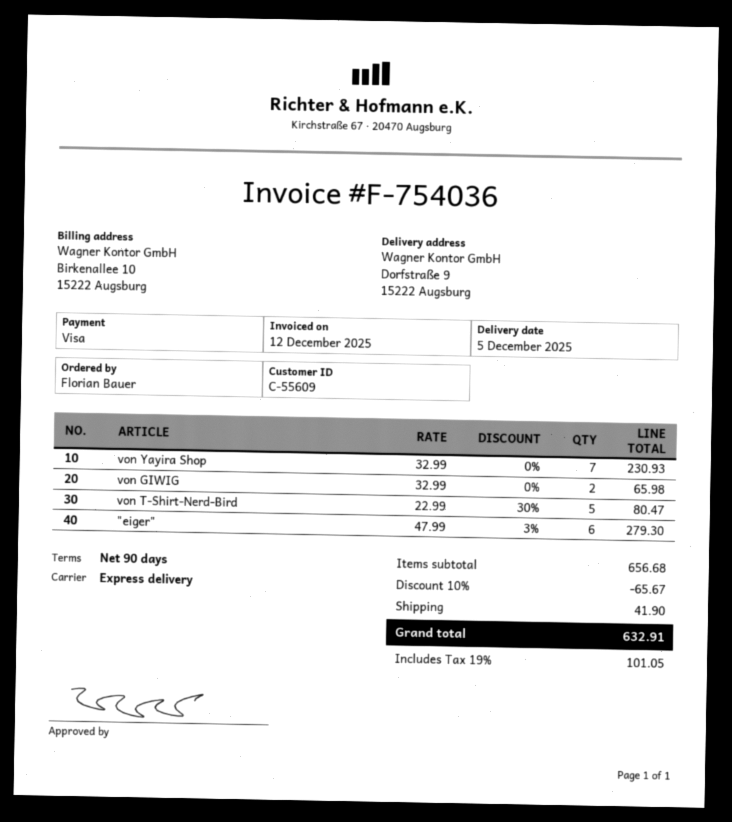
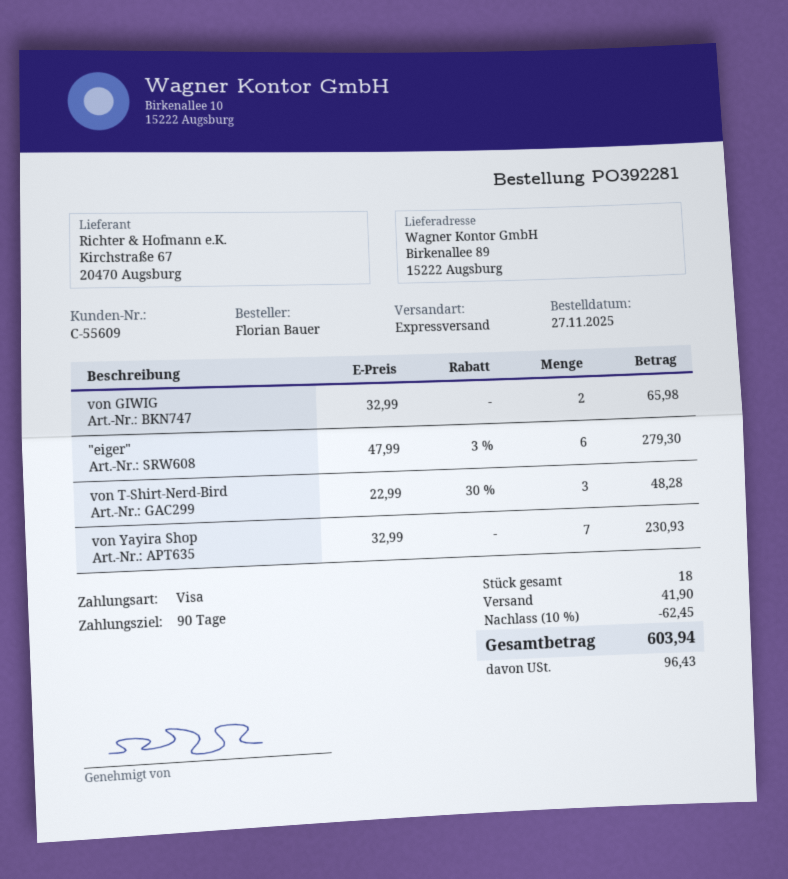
ship to: Dorfstraße 9, 15222 Augsburg -> Birkenallee 89, 15222 Augsburg
von T-Shirt-Nerd-Bird: 5 x 22.99 - 30% = 80.47 -> 3 x 22.99 - 30% = 48.28
discount: 10% = 65.67 -> 10% = 62.45
tax: 101.05 -> 96.43
total: 632.91 -> 603.94

